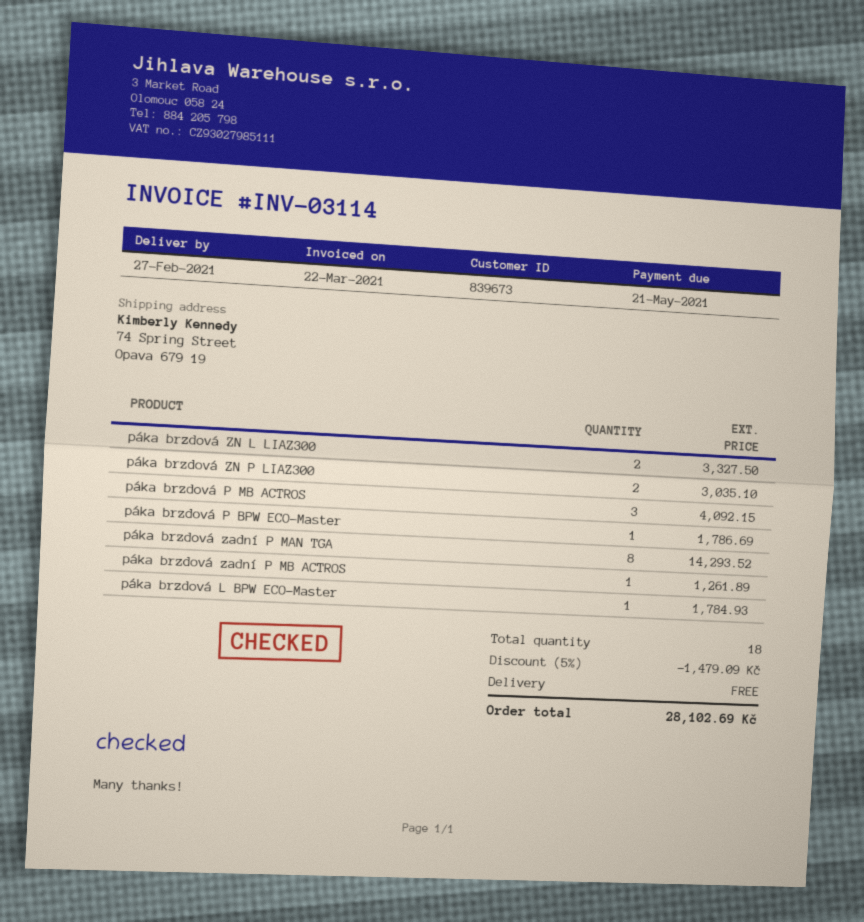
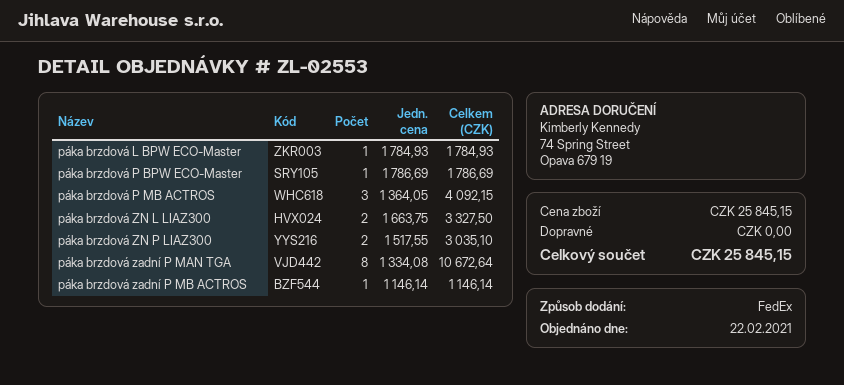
páka brzdová zadní P MAN TGA: 8 for 14293.52 -> 8 for 10672.64
páka brzdová zadní P MB ACTROS: 1 for 1261.89 -> 1 for 1146.14
discount: 5% = 1479.09 -> none
total: 28102.69 -> 25845.15

